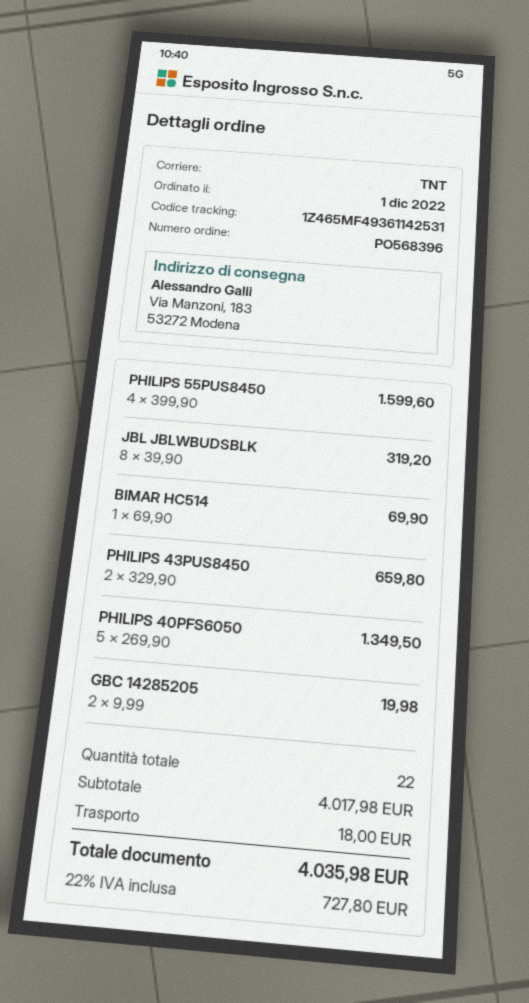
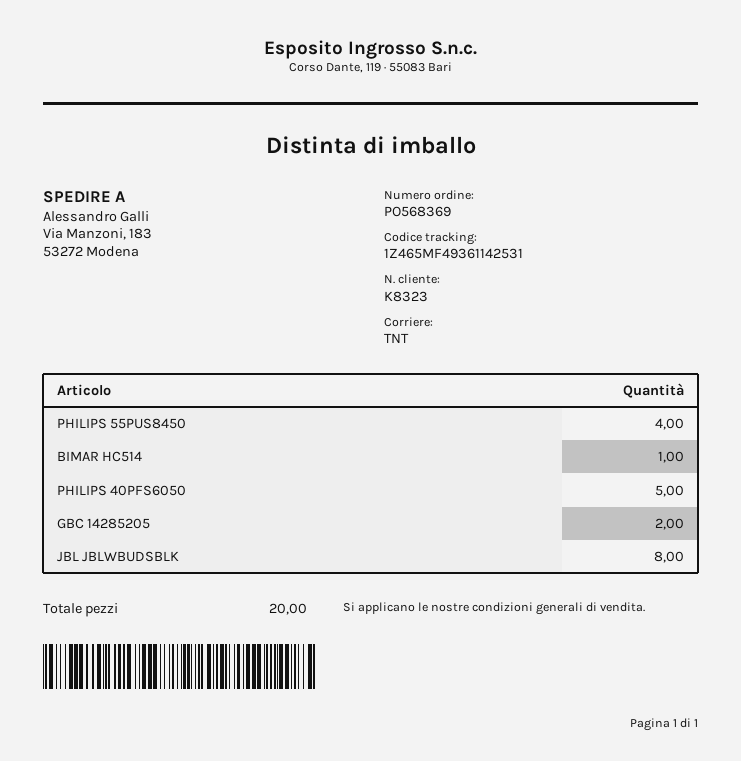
order number: PO568396 -> PO568369
PHILIPS 43PUS8450: 2 -> none
total quantity: 22 -> 20

